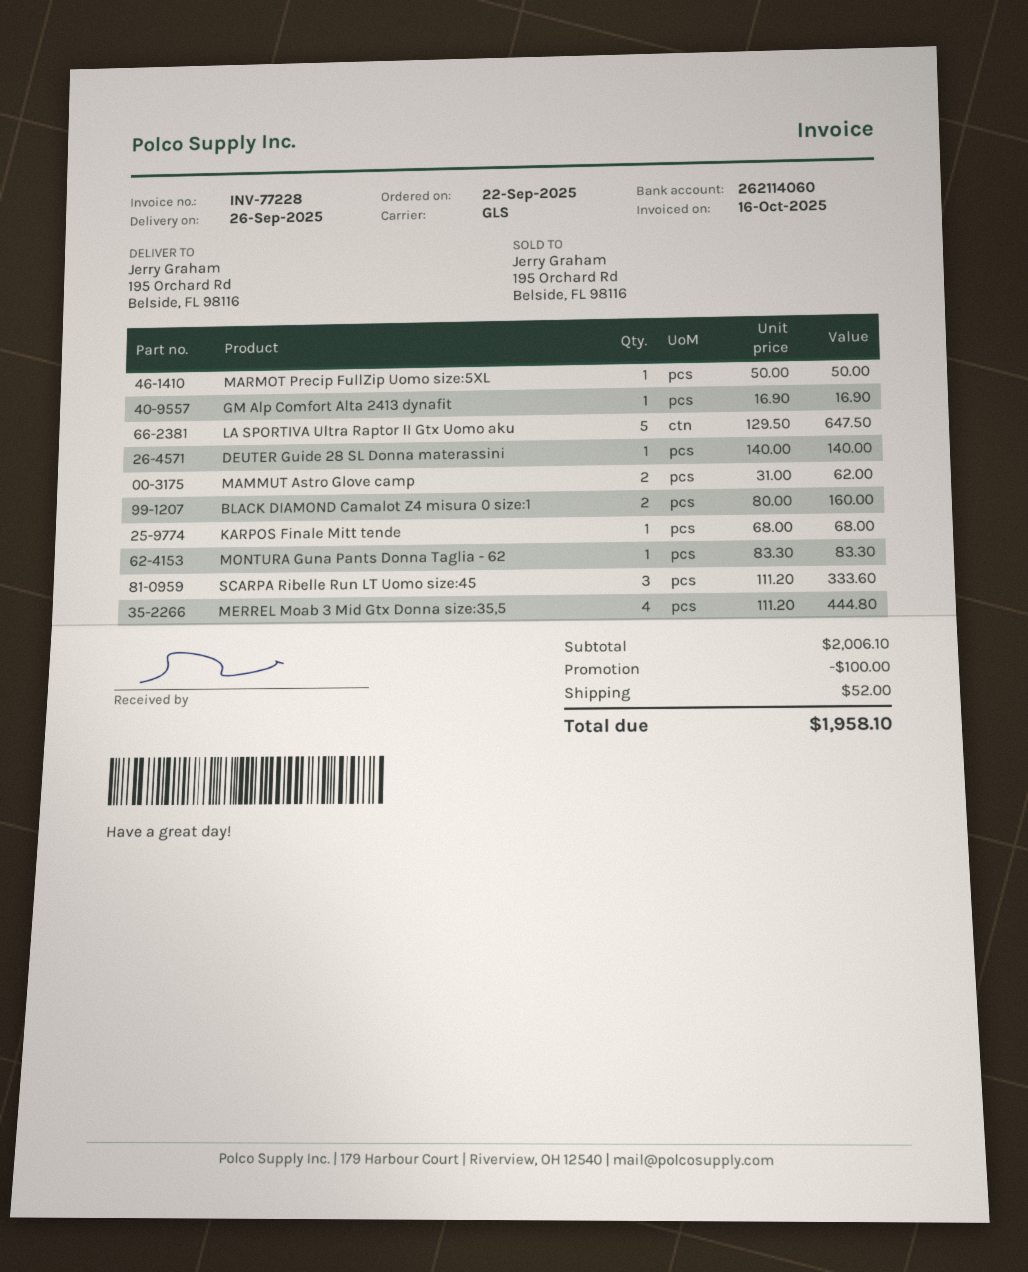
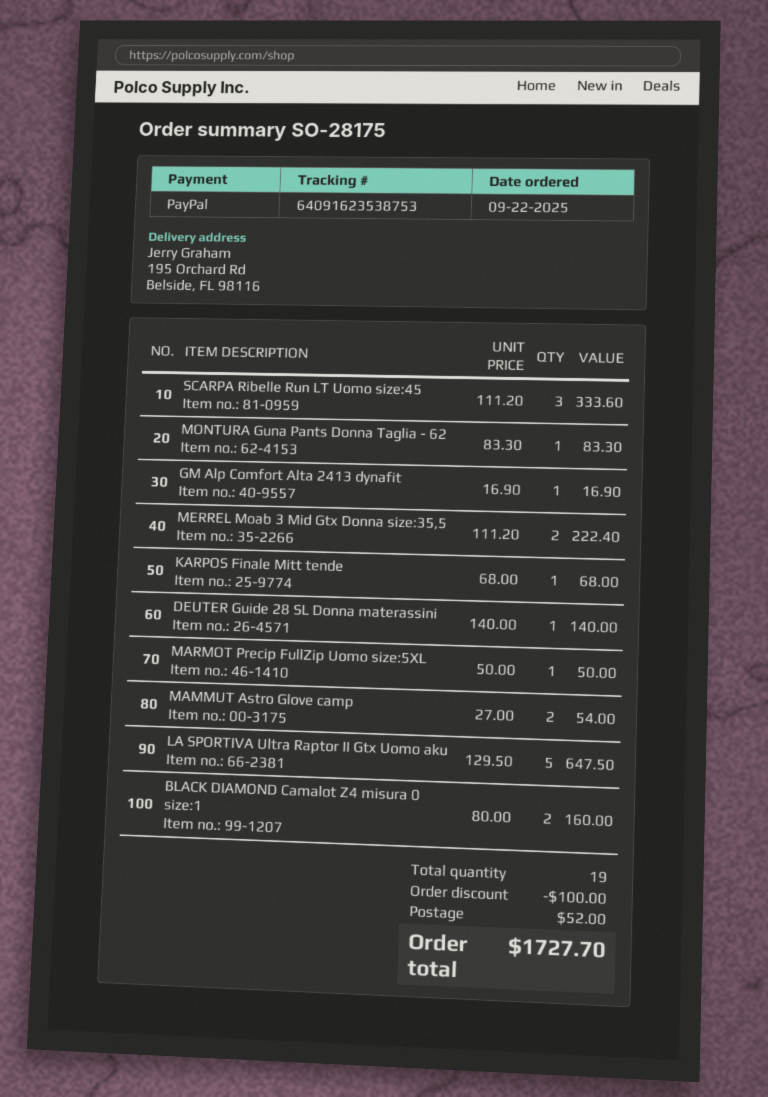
MAMMUT Astro Glove camp: 2 x 31.00 = 62.00 -> 2 x 27.00 = 54.00
MERREL Moab 3 Mid Gtx Donna size:35,5: 4 x 111.20 = 444.80 -> 2 x 111.20 = 222.40
total: 1958.10 -> 1727.70

